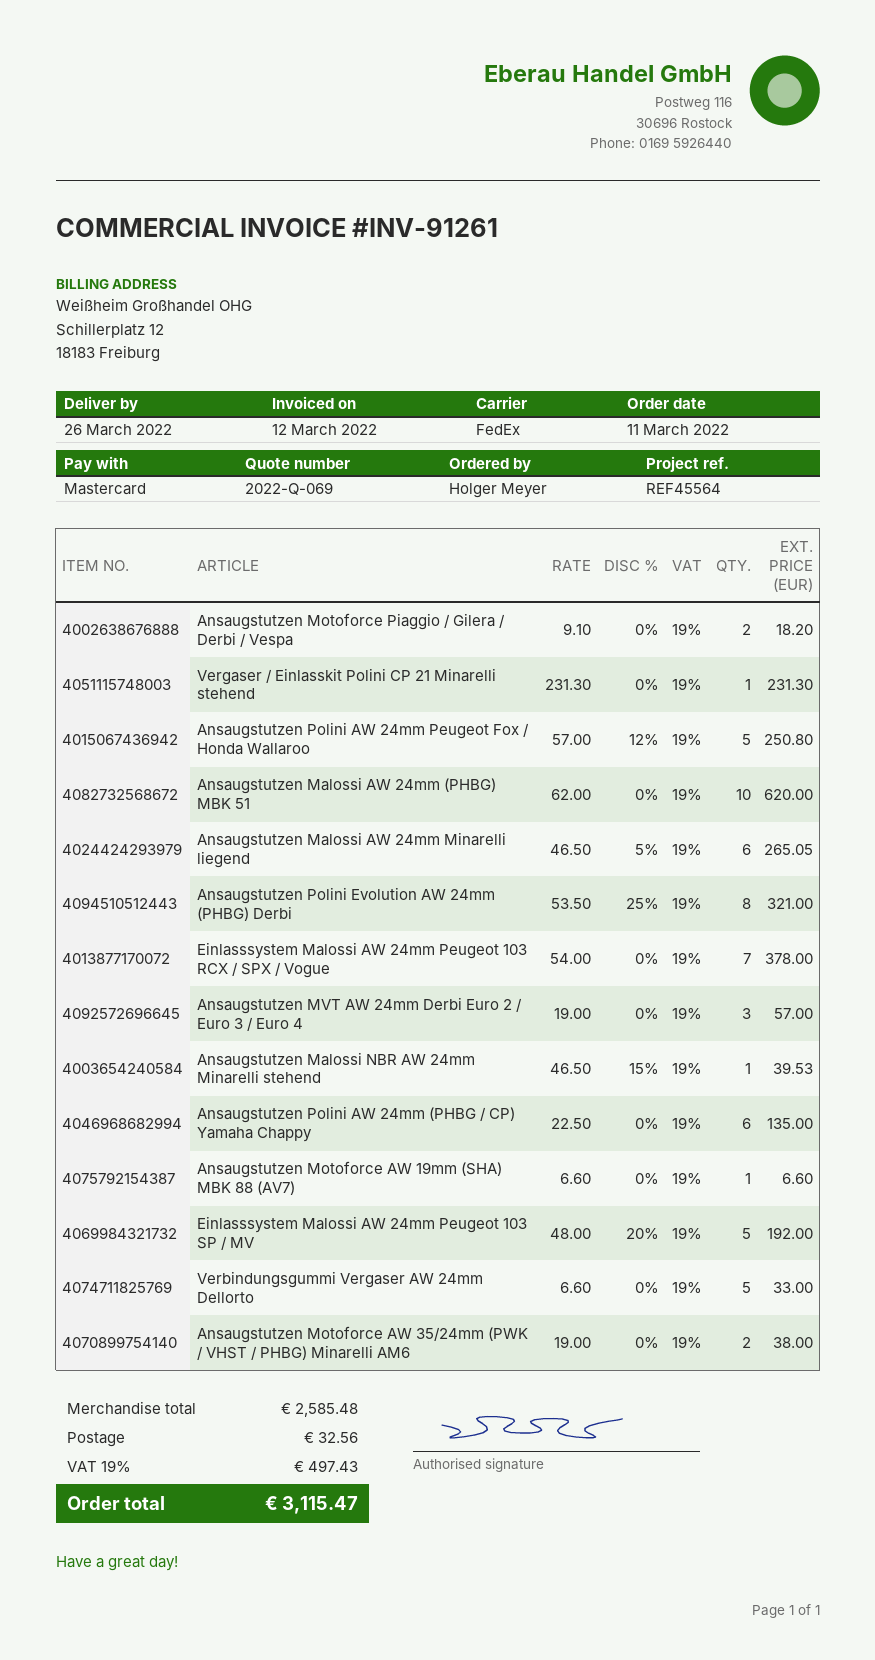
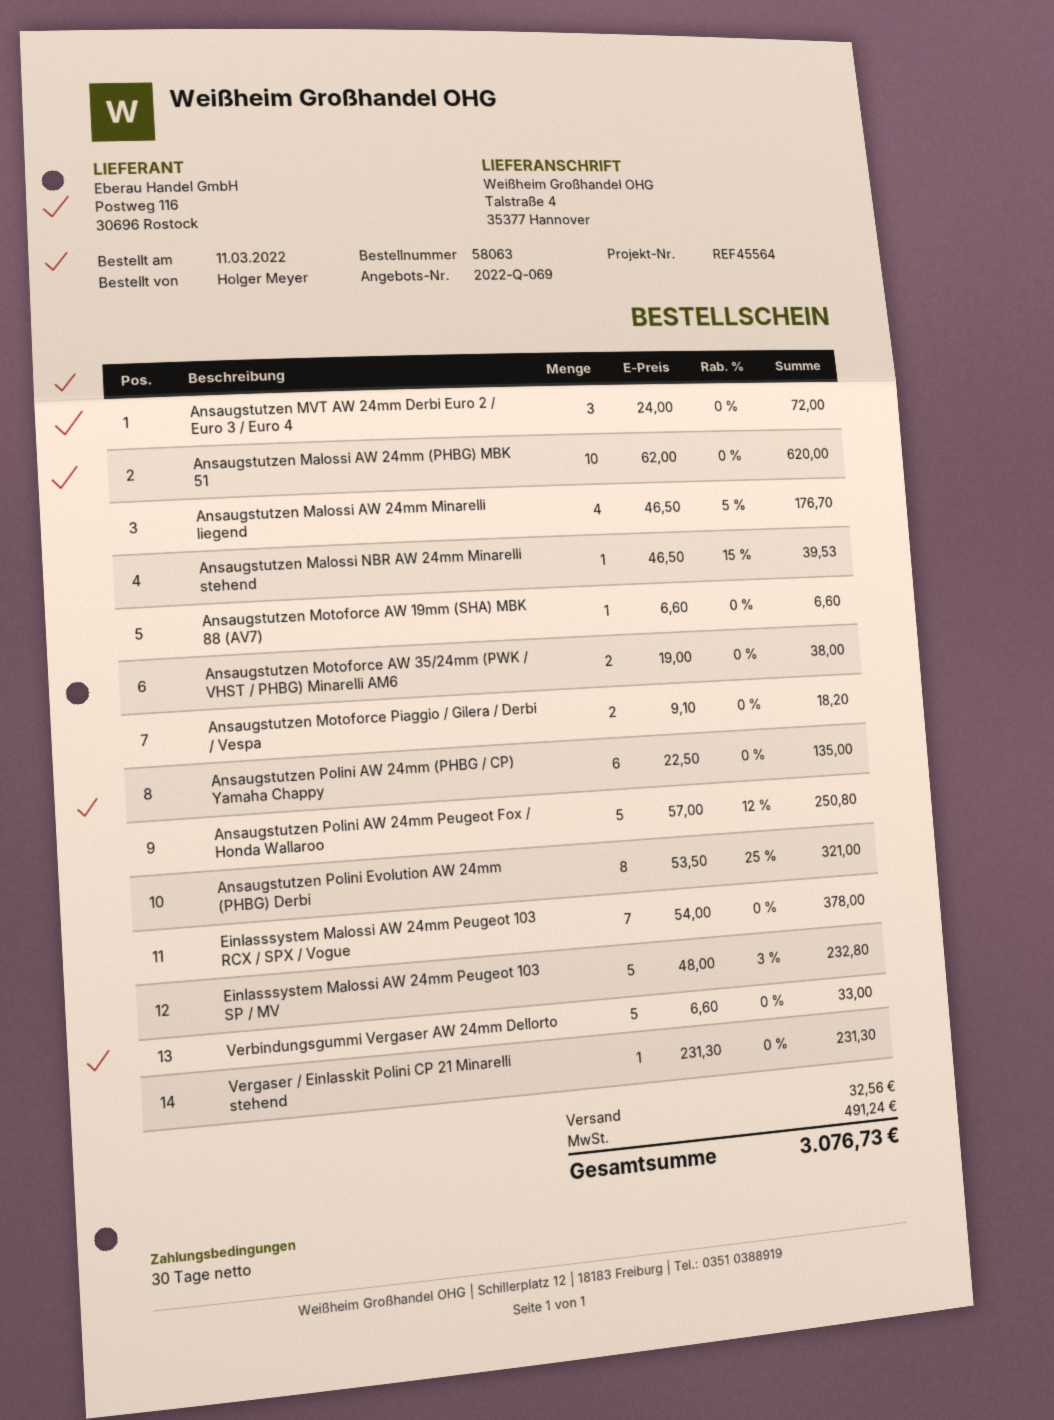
Ansaugstutzen Malossi AW 24mm Minarelli liegend: 6 x 46.50 - 5% = 265.05 -> 4 x 46.50 - 5% = 176.70
Ansaugstutzen MVT AW 24mm Derbi Euro 2 / Euro 3 / Euro 4: 3 x 19.00 = 57.00 -> 3 x 24.00 = 72.00
Einlasssystem Malossi AW 24mm Peugeot 103 SP / MV: 5 x 48.00 - 20% = 192.00 -> 5 x 48.00 - 3% = 232.80
tax: 497.43 -> 491.24
total: 3115.47 -> 3076.73

